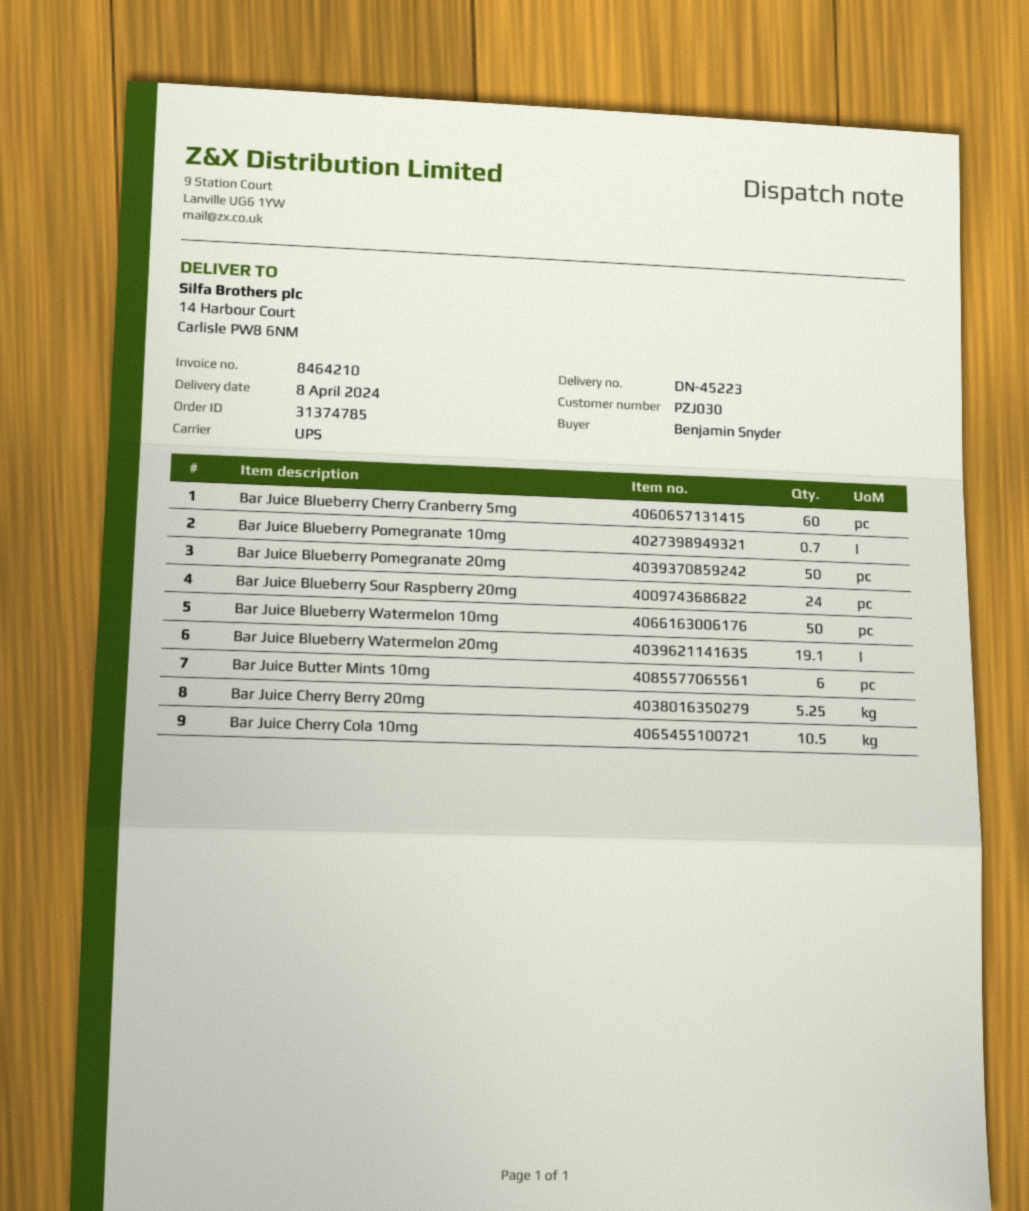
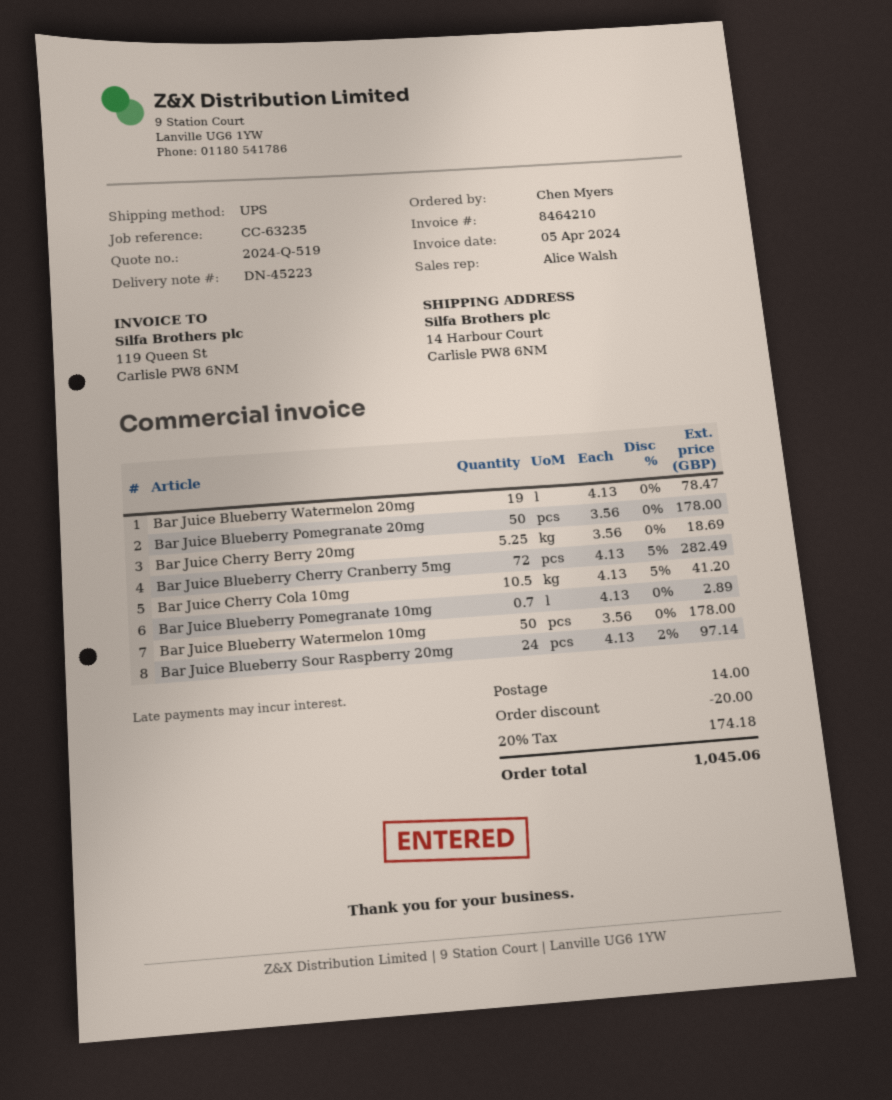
ordered by: Benjamin Snyder -> Chen Myers
Bar Juice Blueberry Cherry Cranberry 5mg: 60 -> 72
Bar Juice Blueberry Watermelon 20mg: 19.1 -> 19
Bar Juice Butter Mints 10mg: 6 -> none

